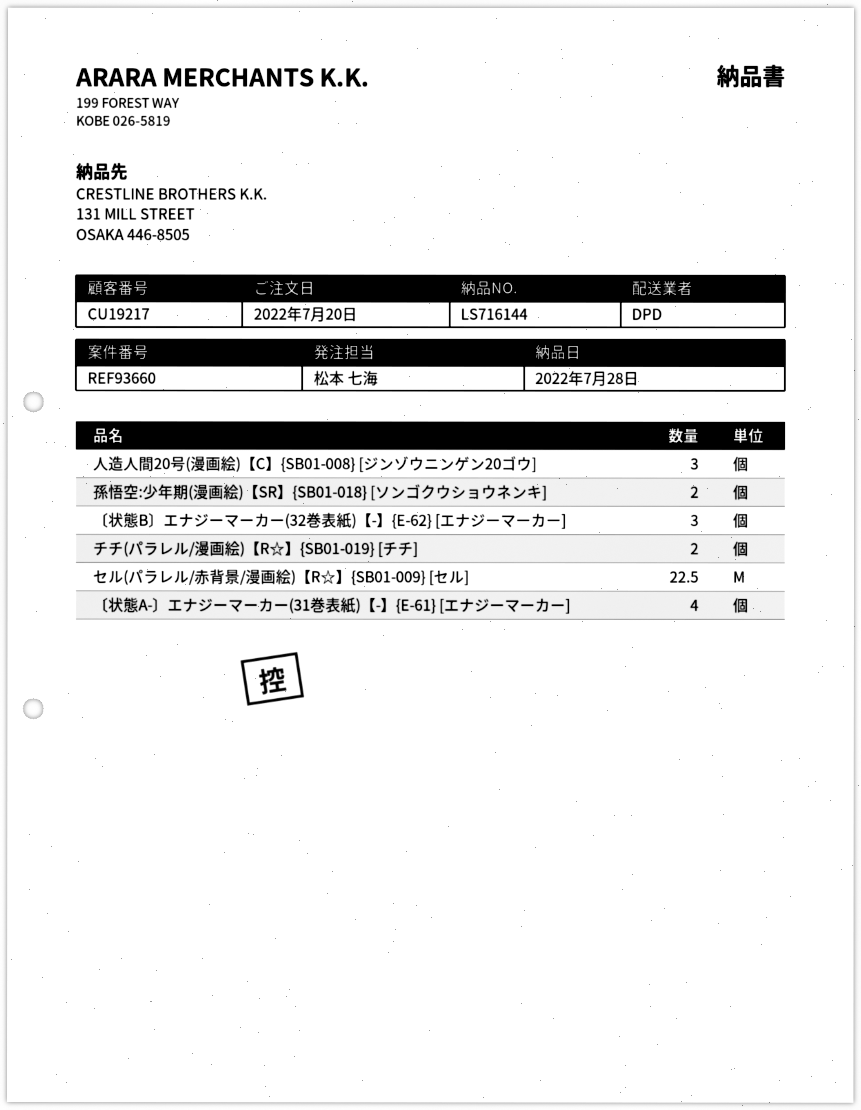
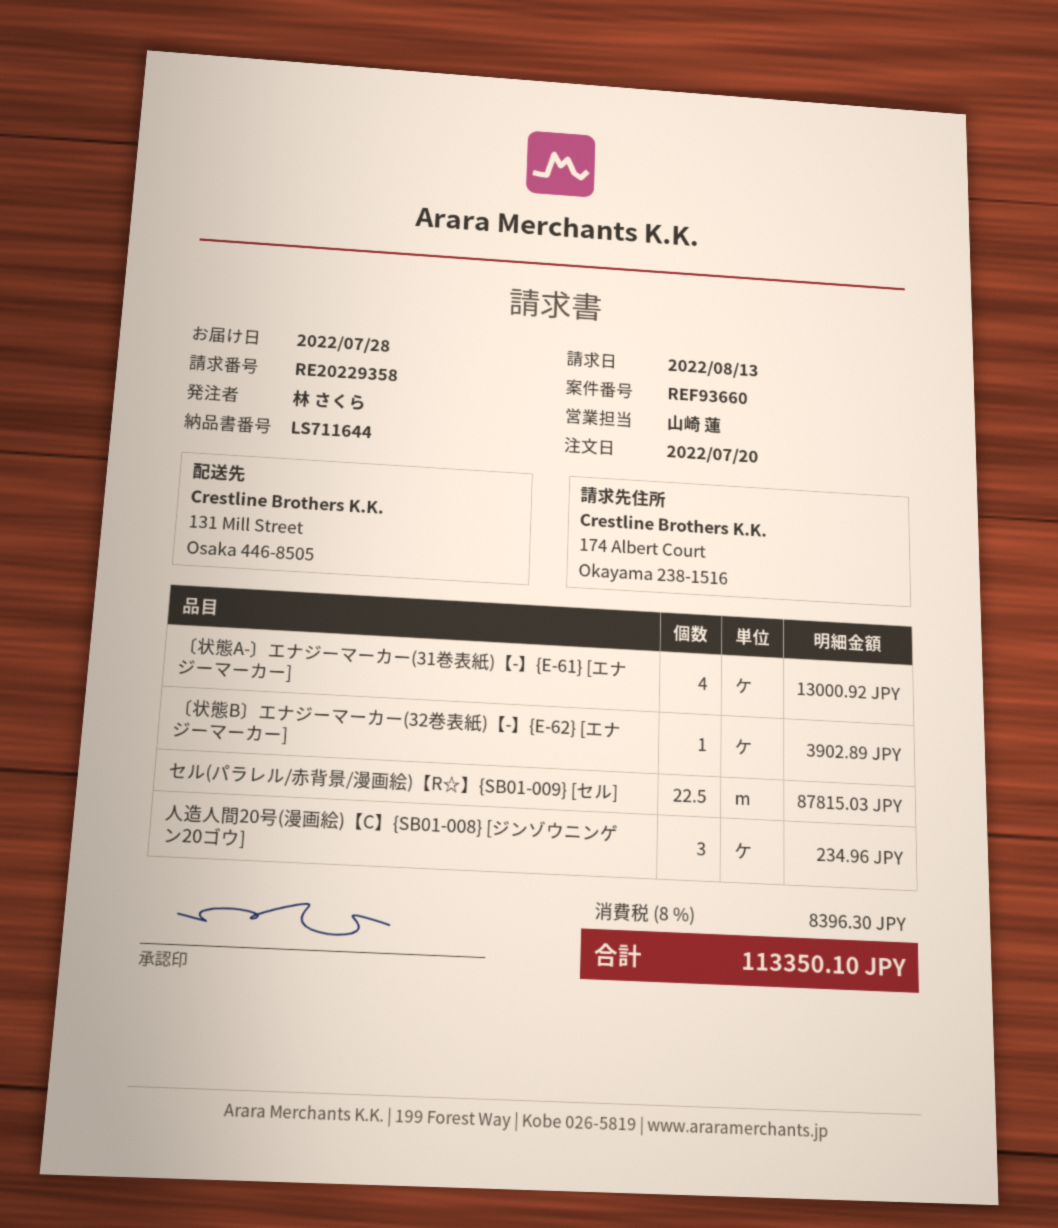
delivery note number: LS716144 -> LS711644
ordered by: 松本 七海 -> 林 さくら
孫悟空:少年期(漫画絵)【SR】{SB01-018} [ソンゴクウショウネンキ]: 2 -> none
〔状態B〕エナジーマーカー(32巻表紙)【-】{E-62} [エナジーマーカー]: 3 -> 1
チチ(パラレル/漫画絵)【R☆】{SB01-019} [チチ]: 2 -> none

